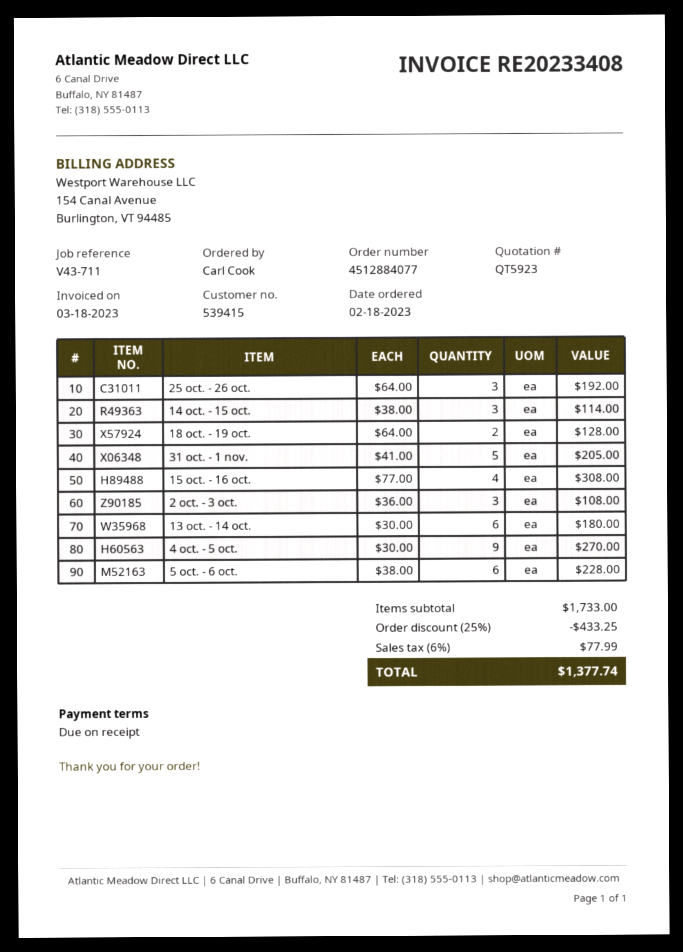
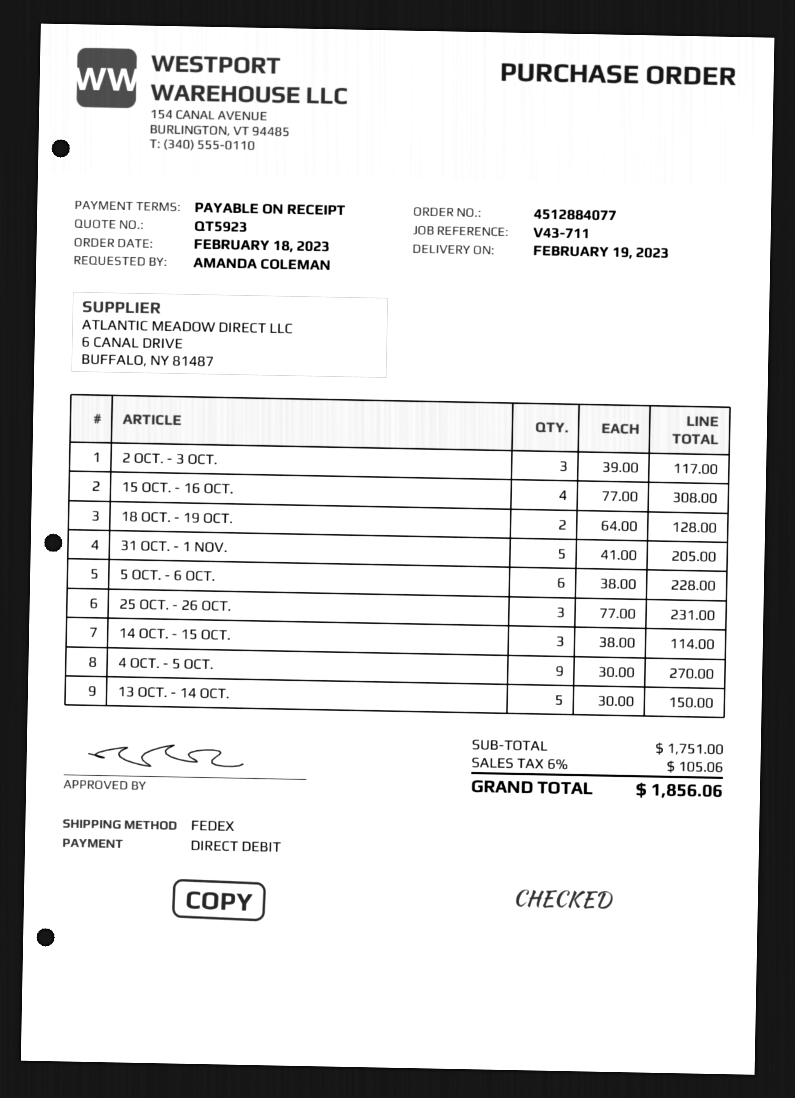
ordered by: Carl Cook -> AMANDA COLEMAN
25 oct. - 26 oct.: 3 x 64.00 = 192.00 -> 3 x 77.00 = 231.00
2 oct. - 3 oct.: 3 x 36.00 = 108.00 -> 3 x 39.00 = 117.00
13 oct. - 14 oct.: 6 x 30.00 = 180.00 -> 5 x 30.00 = 150.00
subtotal: 1733.00 -> 1751.00
discount: 25% = 433.25 -> none
tax: 6% = 77.99 -> 6% = 105.06
total: 1377.74 -> 1856.06

